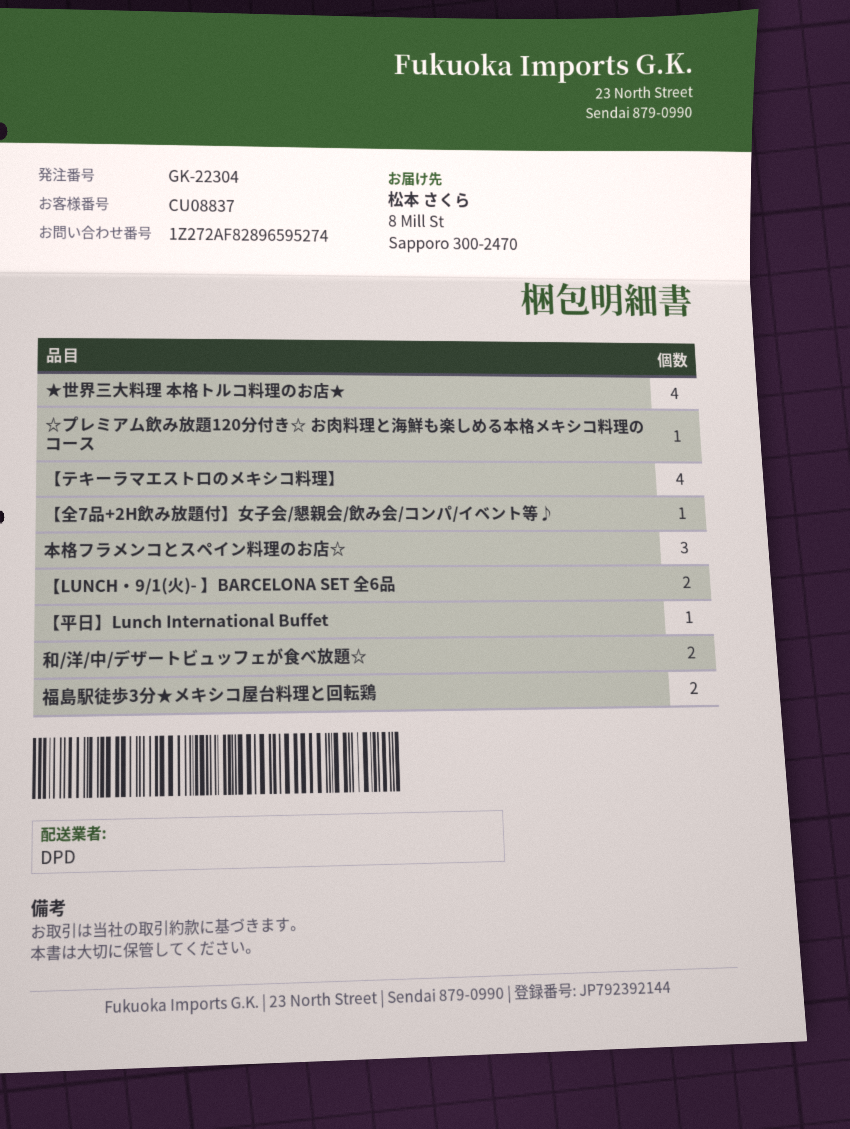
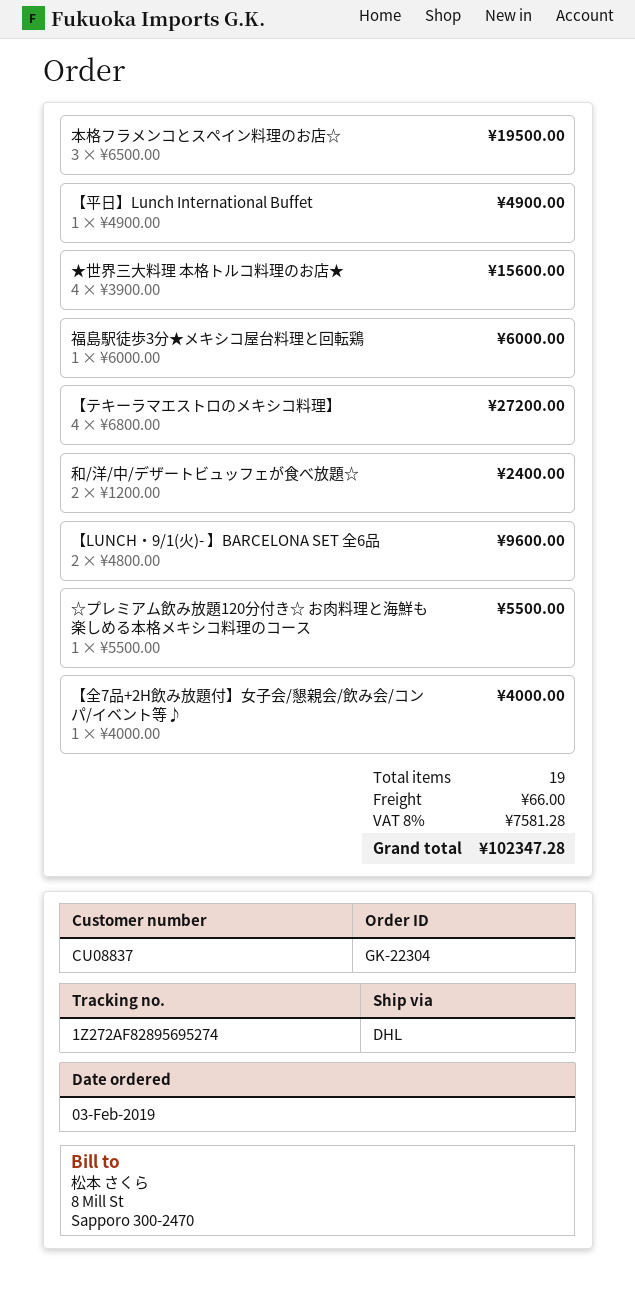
shipping method: DPD -> DHL
tracking number: 1Z272AF82896595274 -> 1Z272AF82895695274
福島駅徒歩3分★メキシコ屋台料理と回転鶏: 2 -> 1

